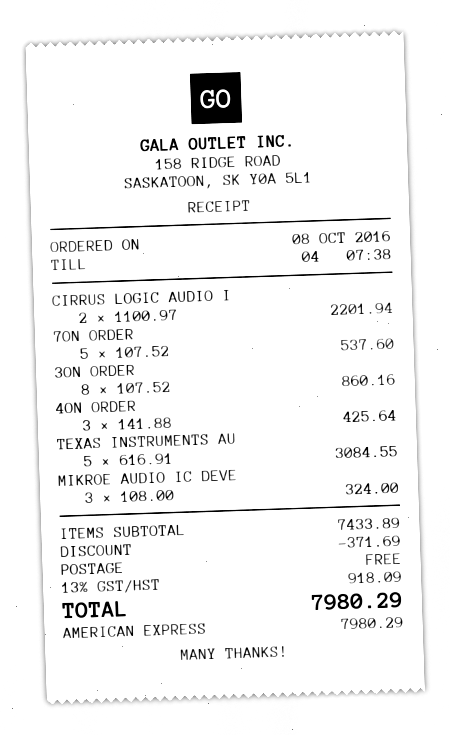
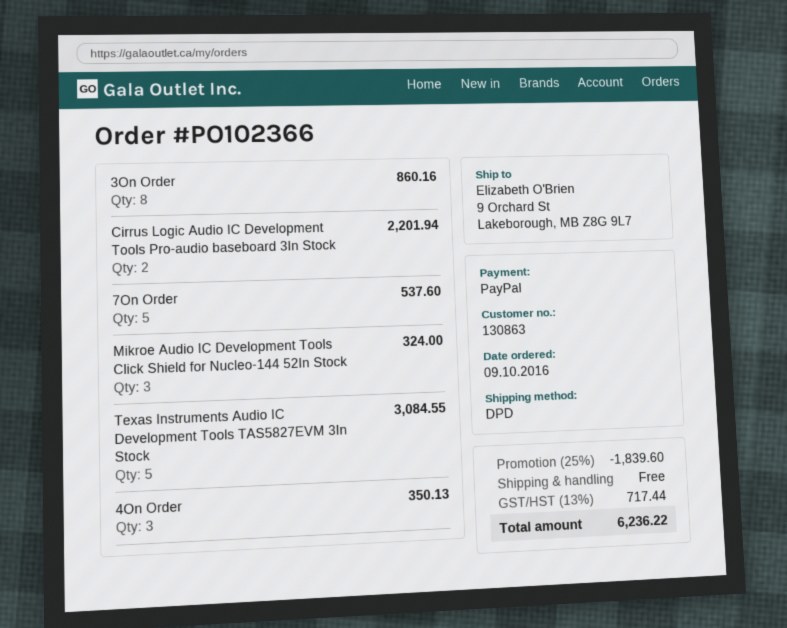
order date: 2016-10-08 -> 2016-10-09
payment method: American Express -> PayPal
4ON ORDER: 3 for 425.64 -> 3 for 350.13
discount: 371.69 -> 1839.60
tax: 13% = 918.09 -> 13% = 717.44
total: 7980.29 -> 6236.22

